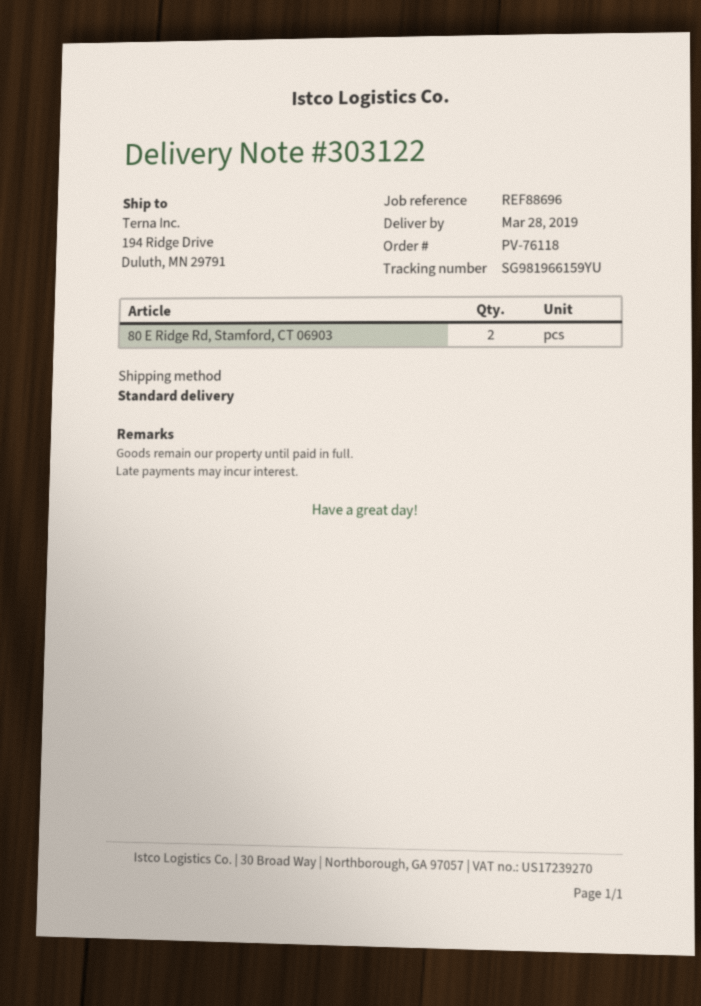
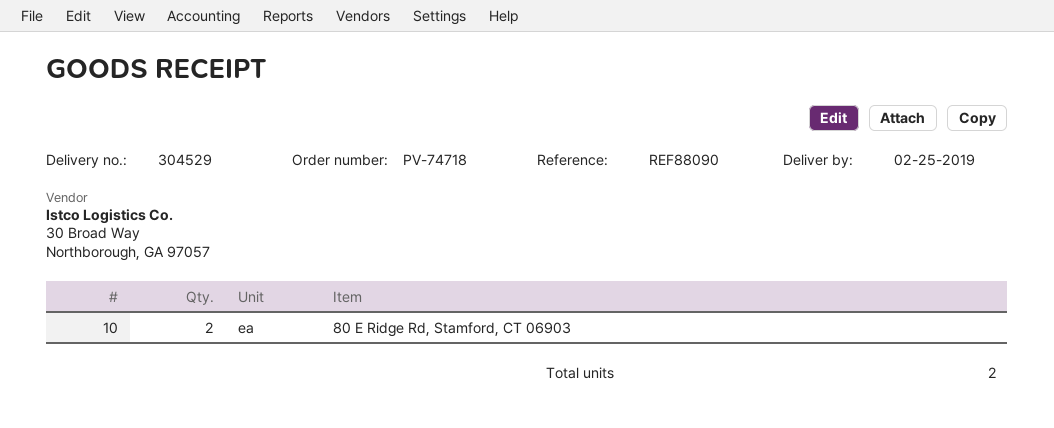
order number: PV-76118 -> PV-74718
delivery note number: 303122 -> 304529
delivery date: 2019-03-28 -> 2019-02-25
reference: REF88696 -> REF88090

